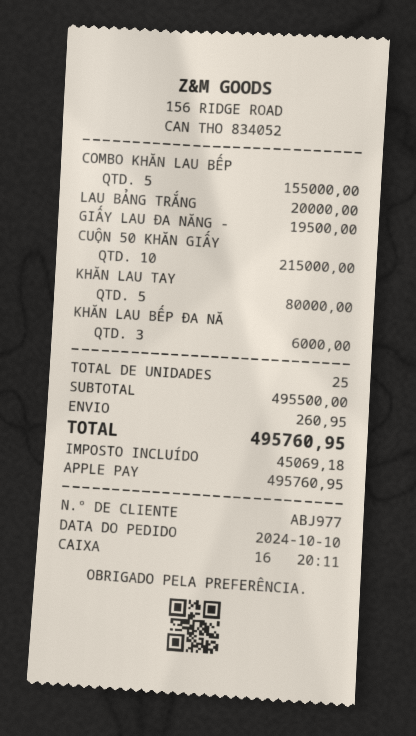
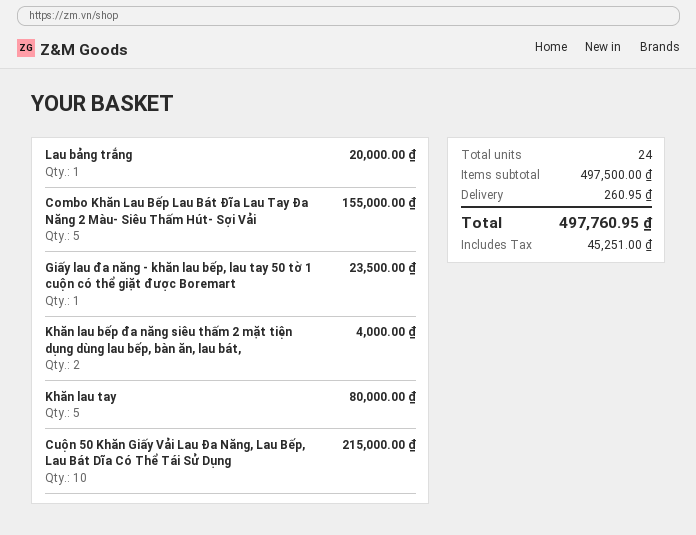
GIẤY LAU ĐA NĂNG -: 1 for 19500.00 -> 1 for 23500.00
KHĂN LAU BẾP ĐA NĂ: 3 for 6000.00 -> 2 for 4000.00
total quantity: 25 -> 24
subtotal: 495500.00 -> 497500.00
tax: 45069.18 -> 45251.00
total: 495760.95 -> 497760.95

